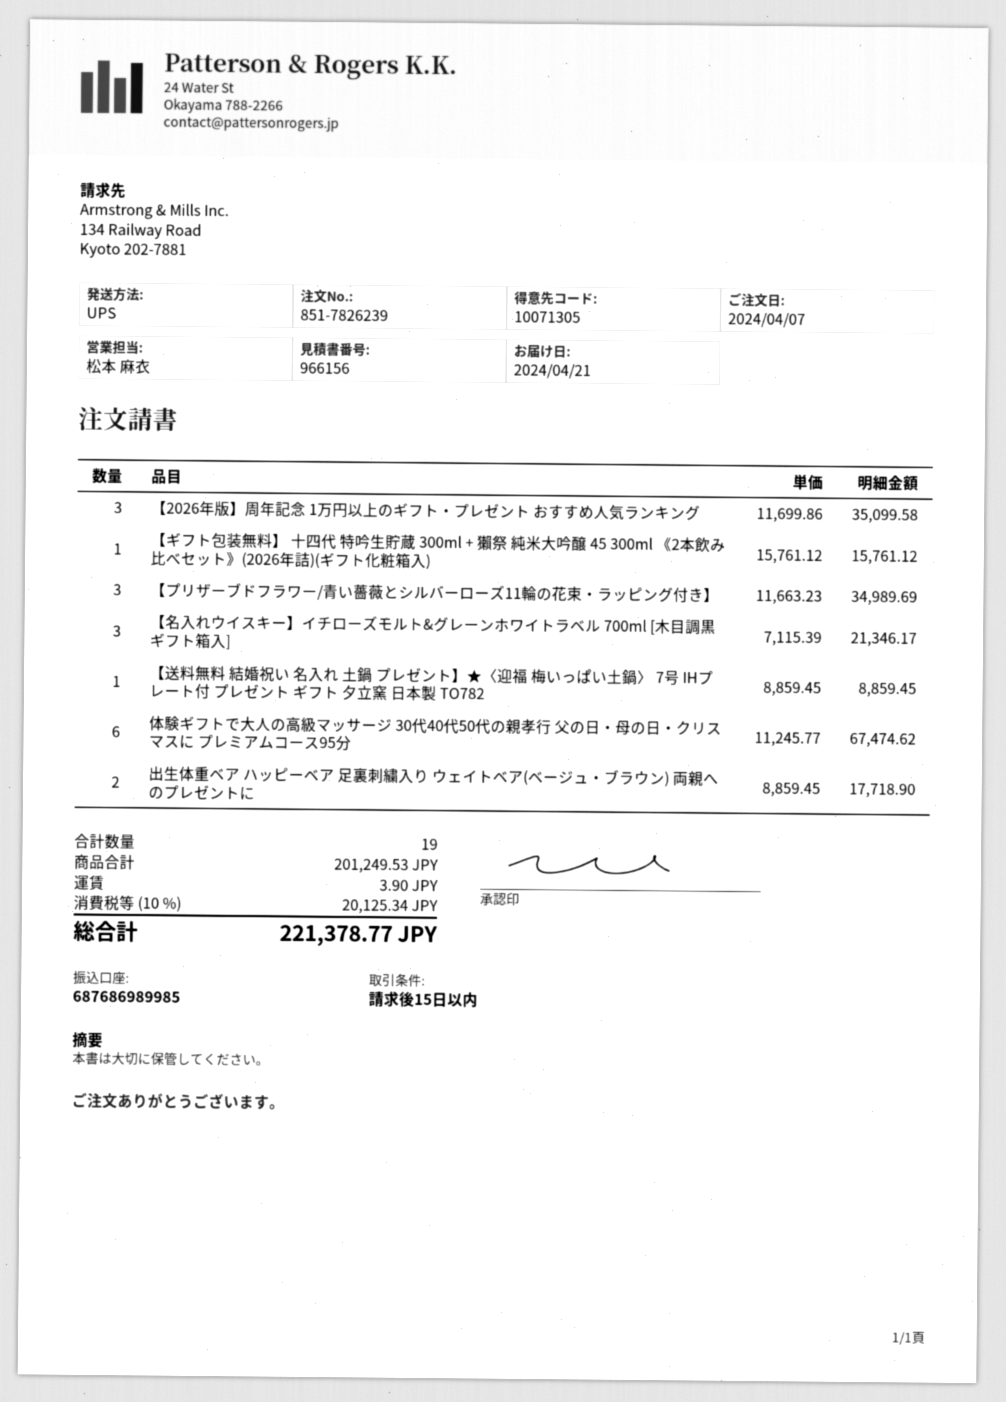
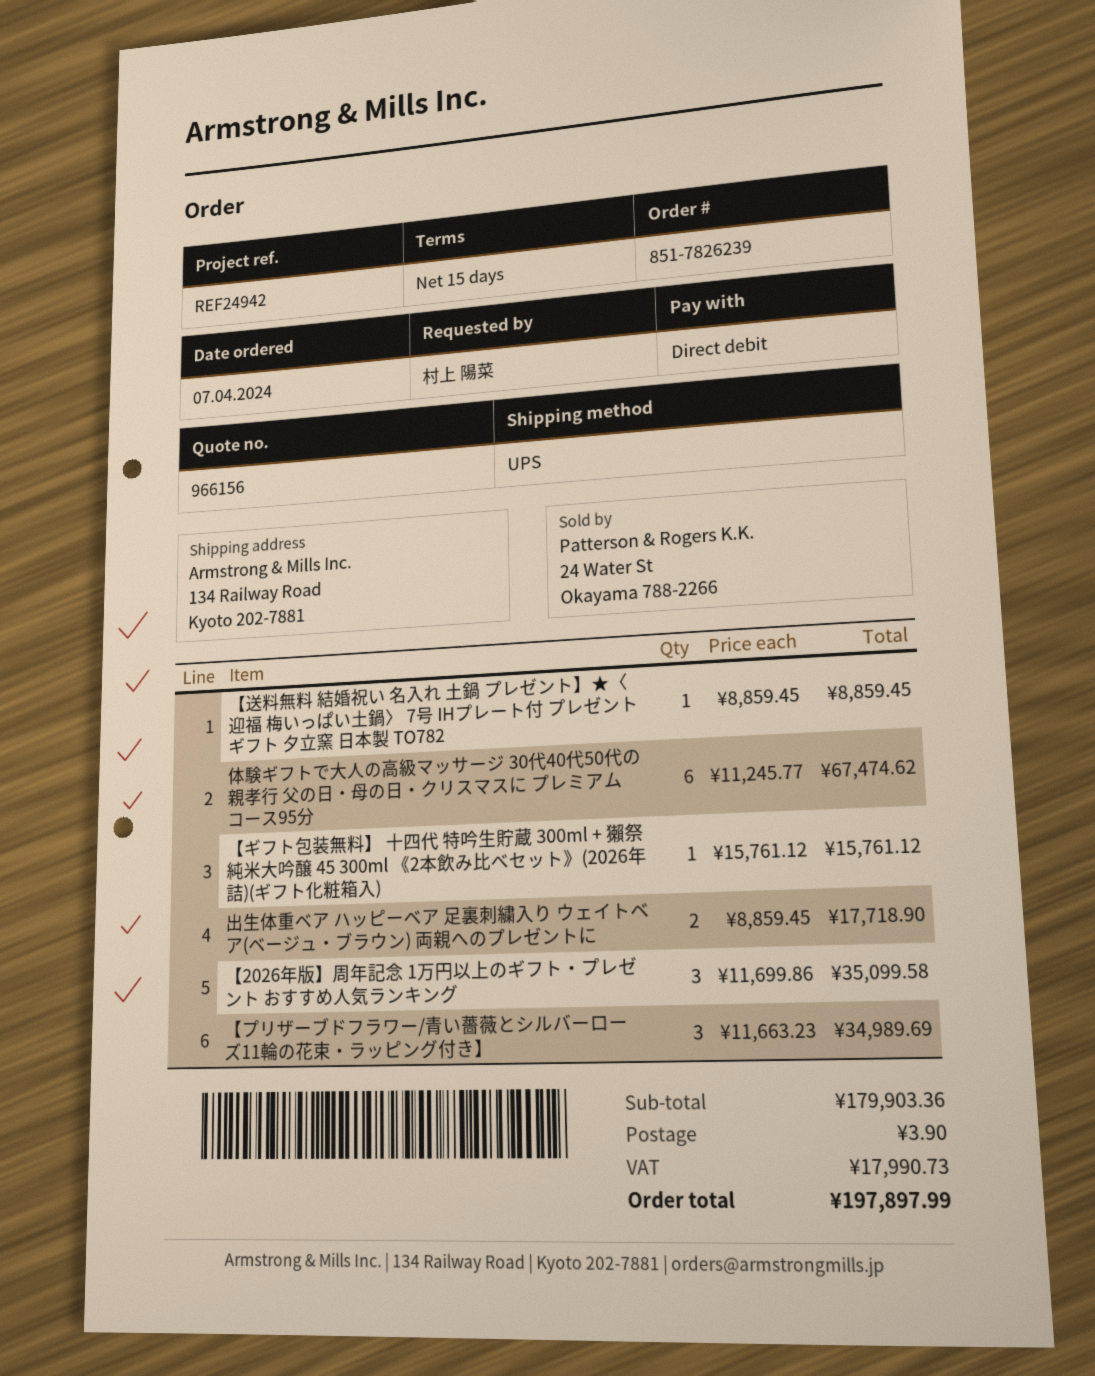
【名入れウイスキー】イチローズモルト&グレーンホワイトラベル 700ml [木目調黒ギフト箱入]: 3 x 7115.39 = 21346.17 -> none
subtotal: 201249.53 -> 179903.36
tax: 20125.34 -> 17990.73
total: 221378.77 -> 197897.99

